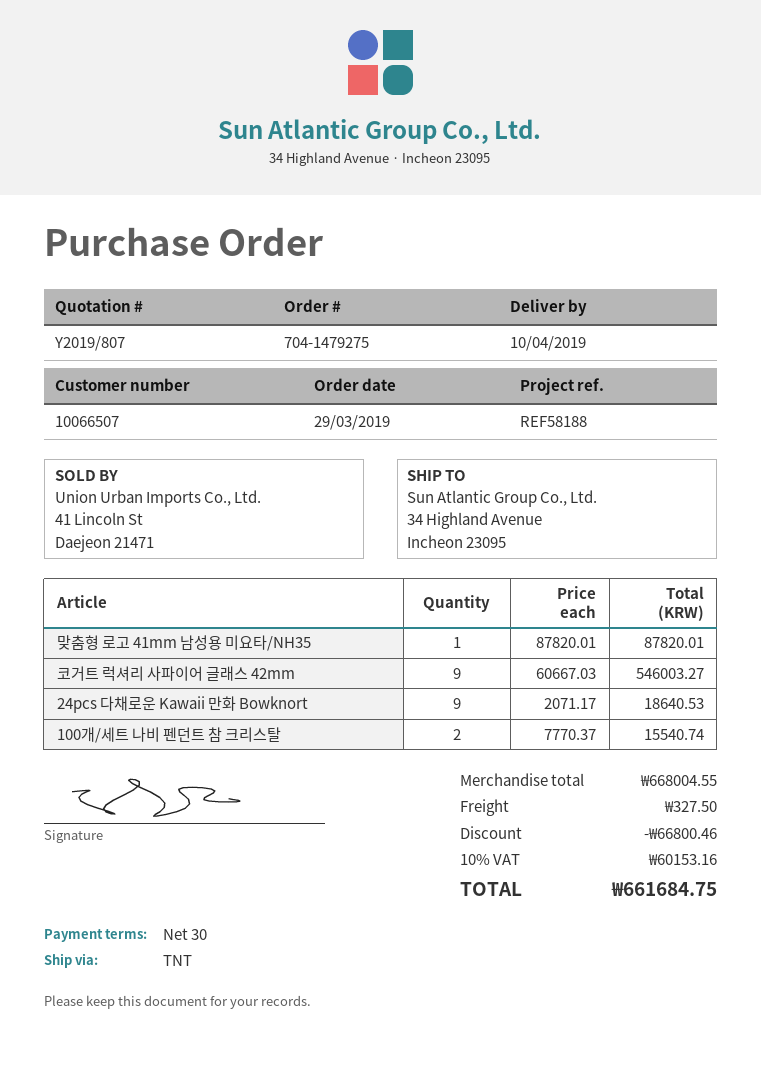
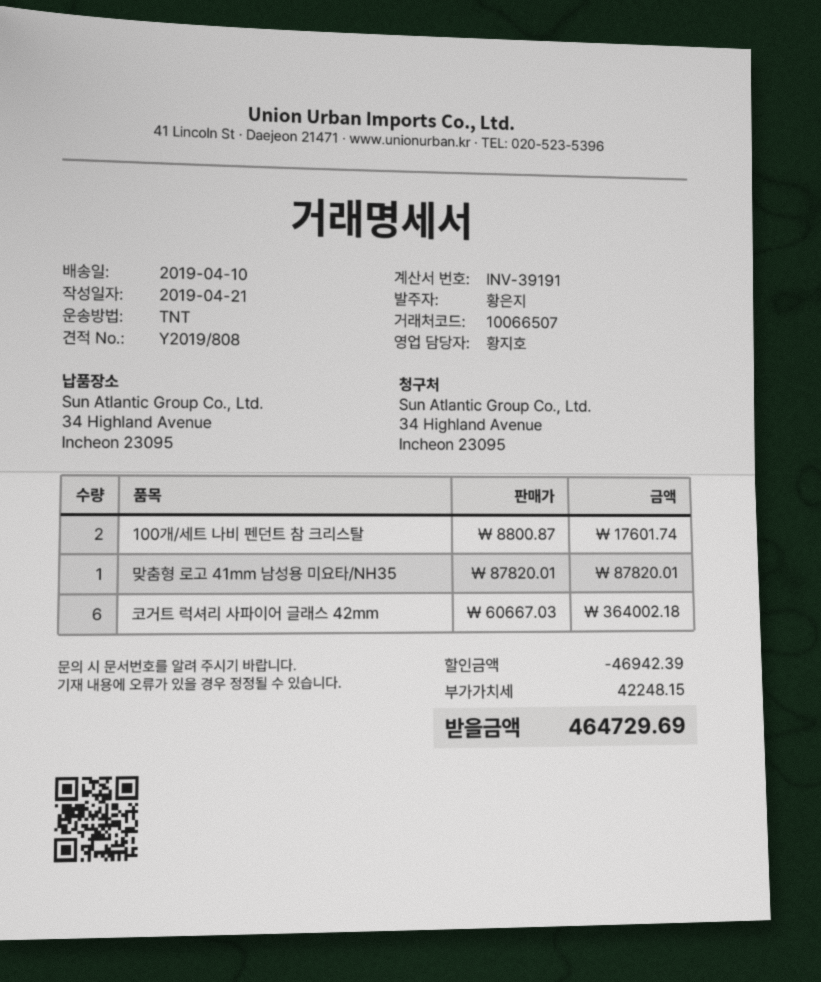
quote number: Y2019/807 -> Y2019/808
코거트 럭셔리 사파이어 글래스 42mm: 9 x 60667.03 = 546003.27 -> 6 x 60667.03 = 364002.18
24pcs 다채로운 Kawaii 만화 Bowknort: 9 x 2071.17 = 18640.53 -> none
100개/세트 나비 펜던트 참 크리스탈: 2 x 7770.37 = 15540.74 -> 2 x 8800.87 = 17601.74
discount: 66800.46 -> 46942.39
shipping: 327.50 -> none
tax: 60153.16 -> 42248.15
total: 661684.75 -> 464729.69

